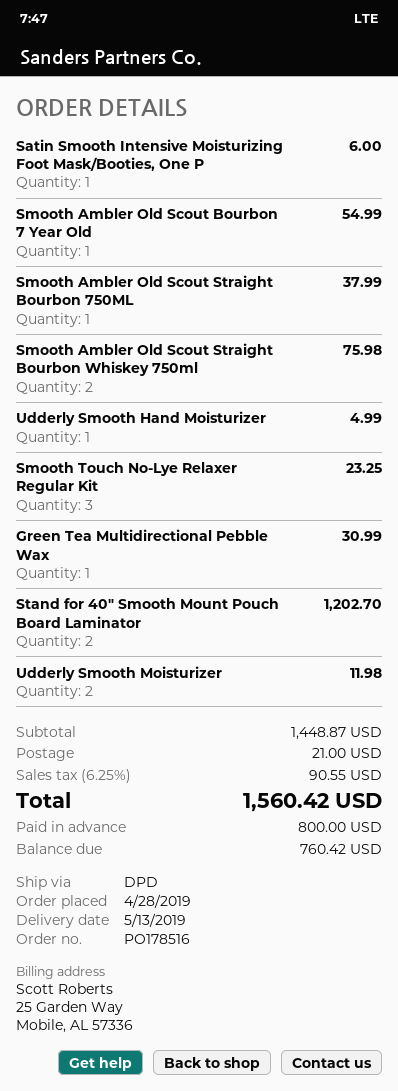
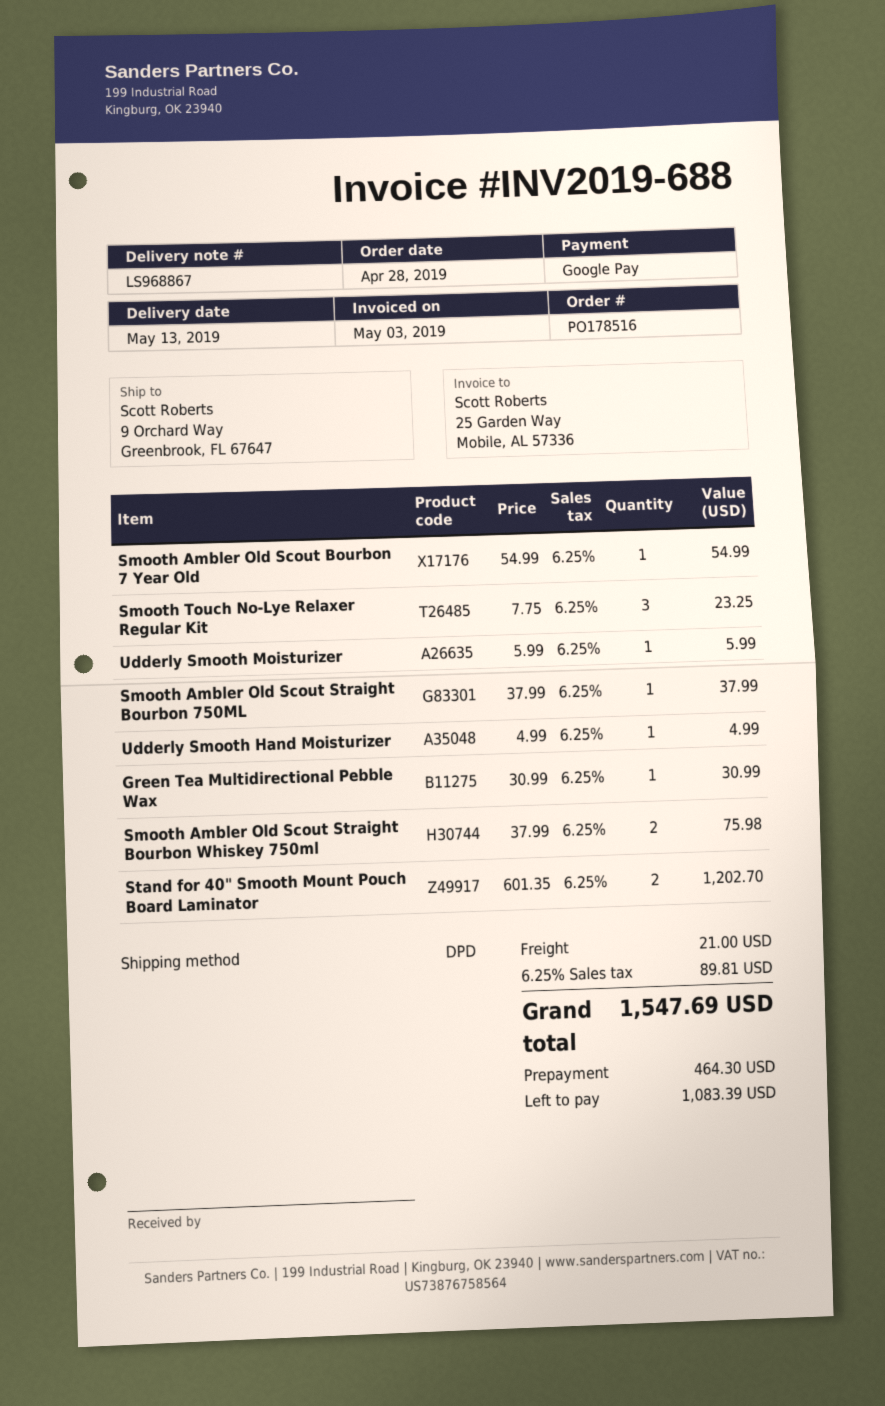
Satin Smooth Intensive Moisturizing Foot Mask/Booties, One P: 1 for 6.00 -> none
Udderly Smooth Moisturizer: 2 for 11.98 -> 1 for 5.99
tax: 6.25% = 90.55 -> 6.25% = 89.81
total: 1560.42 -> 1547.69
deposit: 800.00 -> 464.30
balance: 760.42 -> 1083.39

